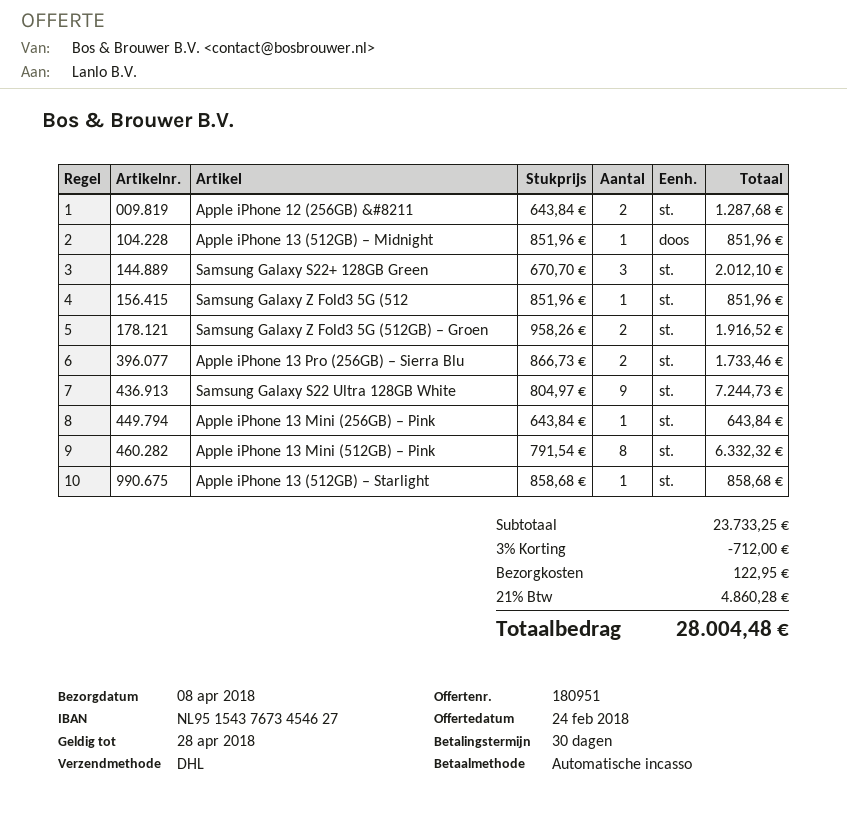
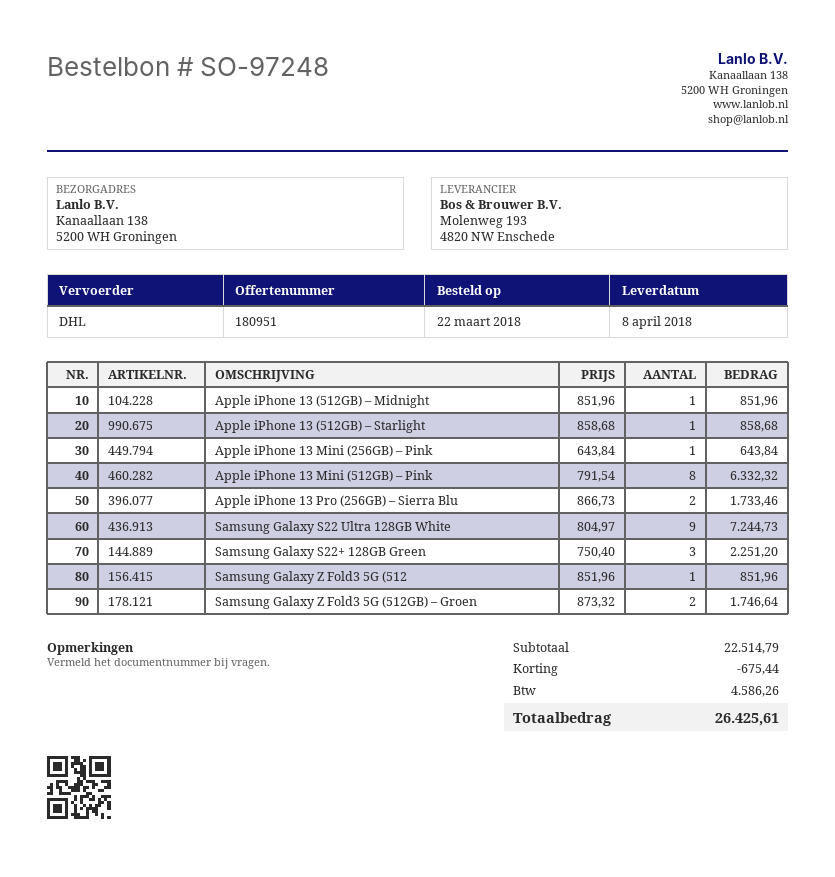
Apple iPhone 12 (256GB) &#8211: 2 x 643.84 = 1287.68 -> none
Samsung Galaxy S22+ 128GB Green: 3 x 670.70 = 2012.10 -> 3 x 750.40 = 2251.20
Samsung Galaxy Z Fold3 5G (512GB) – Groen: 2 x 958.26 = 1916.52 -> 2 x 873.32 = 1746.64
subtotal: 23733.25 -> 22514.79
discount: 712.00 -> 675.44
shipping: 122.95 -> none
tax: 4860.28 -> 4586.26
total: 28004.48 -> 26425.61

